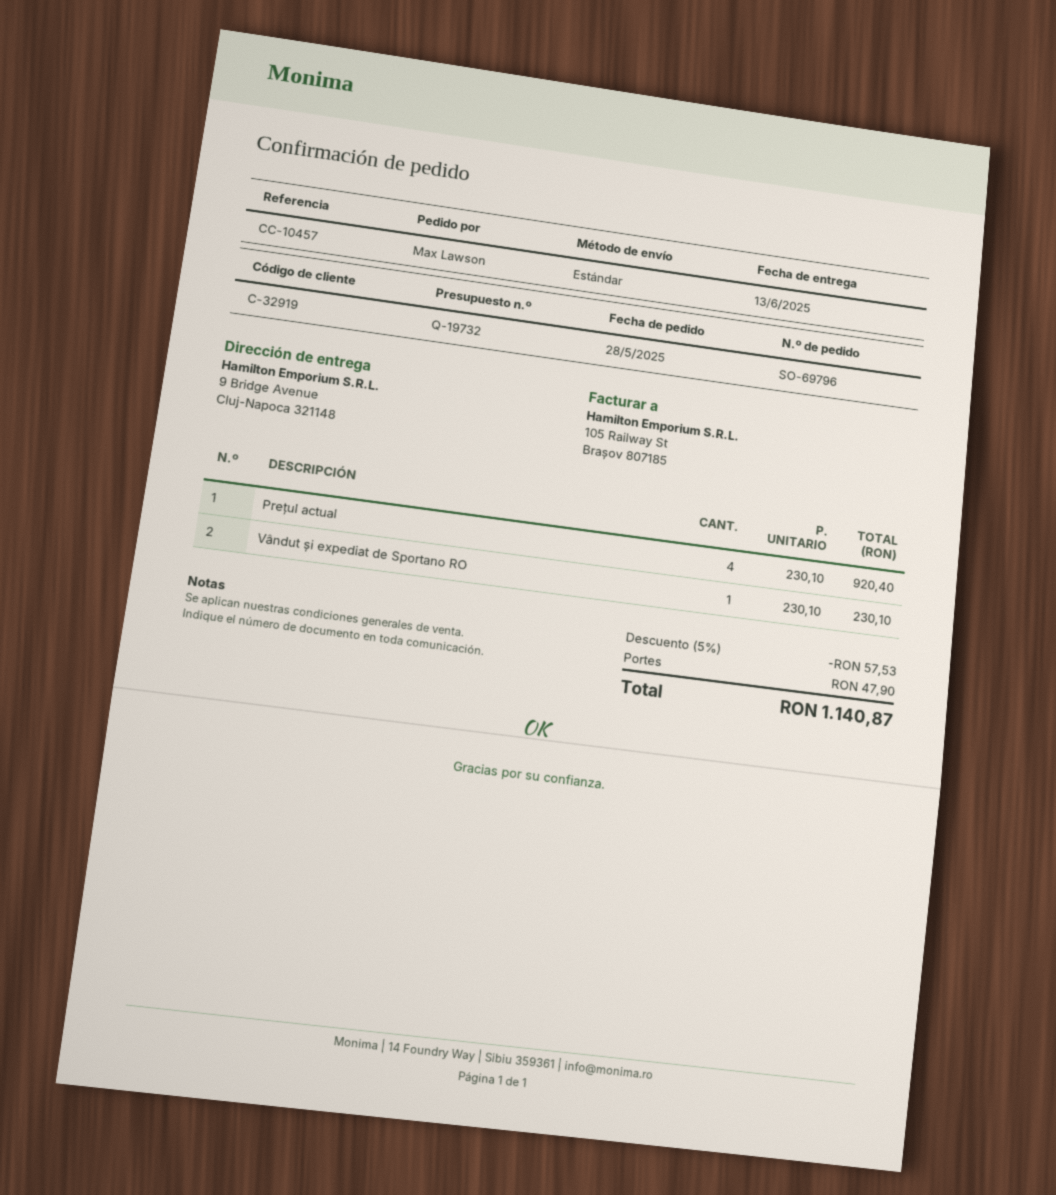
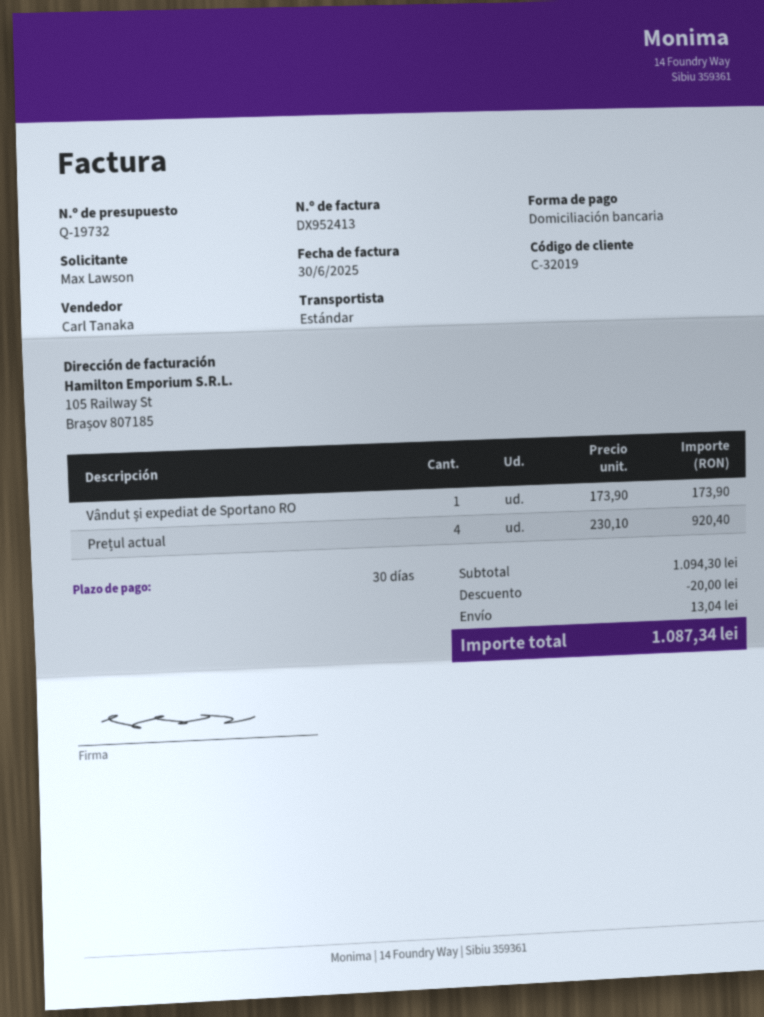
customer number: C-32919 -> C-32019
Vândut și expediat de Sportano RO: 1 x 230.10 = 230.10 -> 1 x 173.90 = 173.90
discount: 57.53 -> 20.00
shipping: 47.90 -> 13.04
total: 1140.87 -> 1087.34

